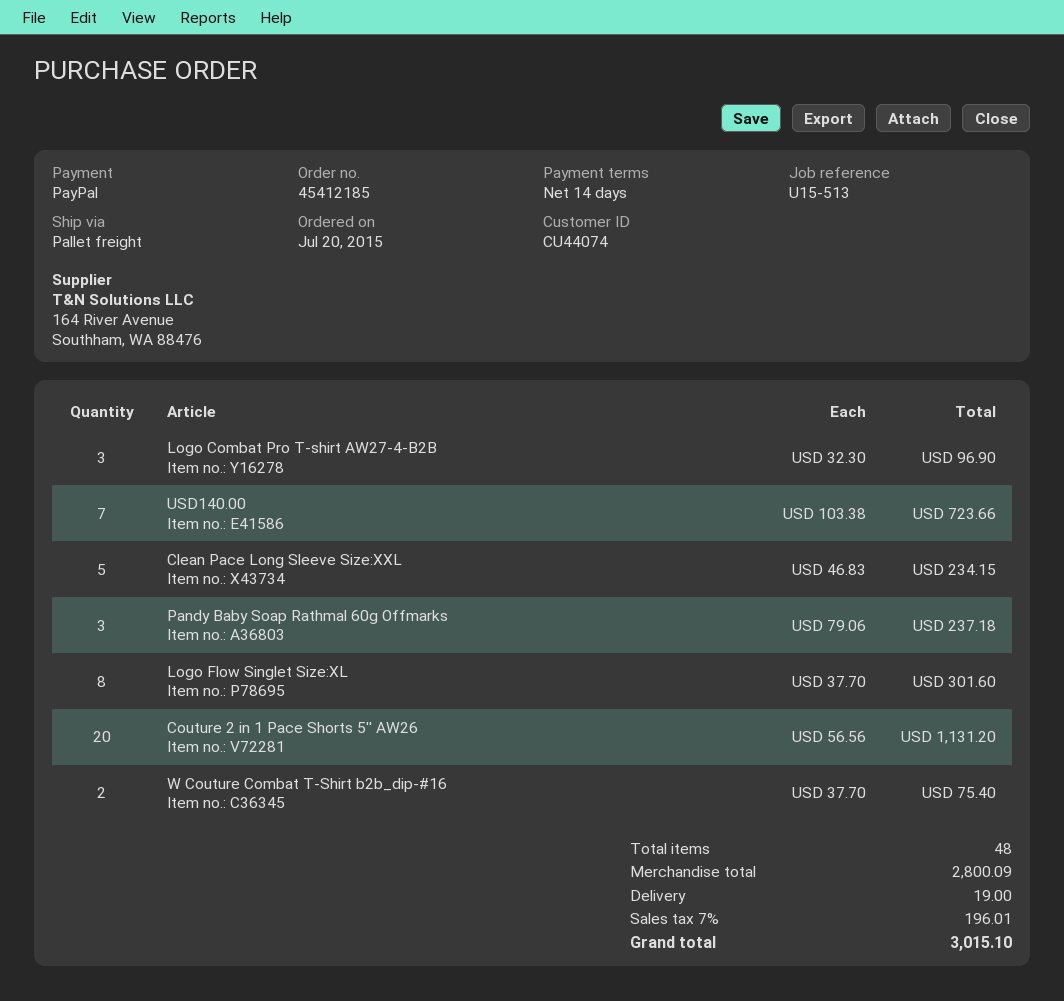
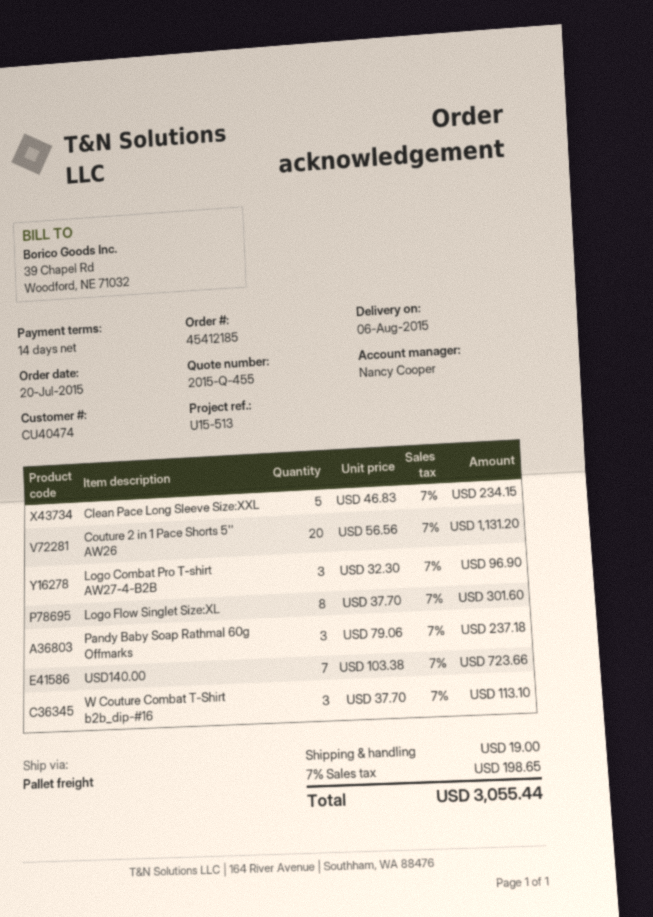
customer number: CU44074 -> CU40474
W Couture Combat T-Shirt b2b_dip-#16: 2 x 37.70 = 75.40 -> 3 x 37.70 = 113.10
tax: 7% = 196.01 -> 7% = 198.65
total: 3015.10 -> 3055.44

